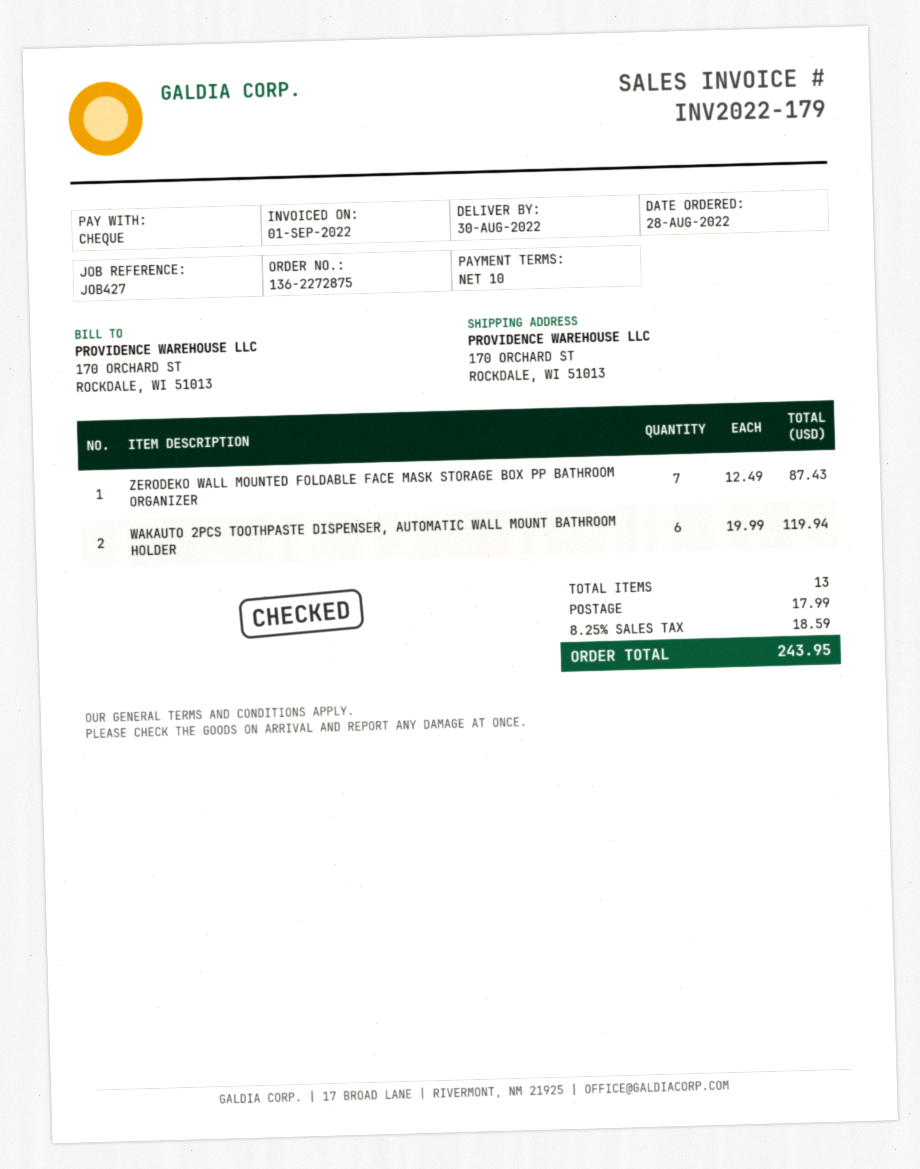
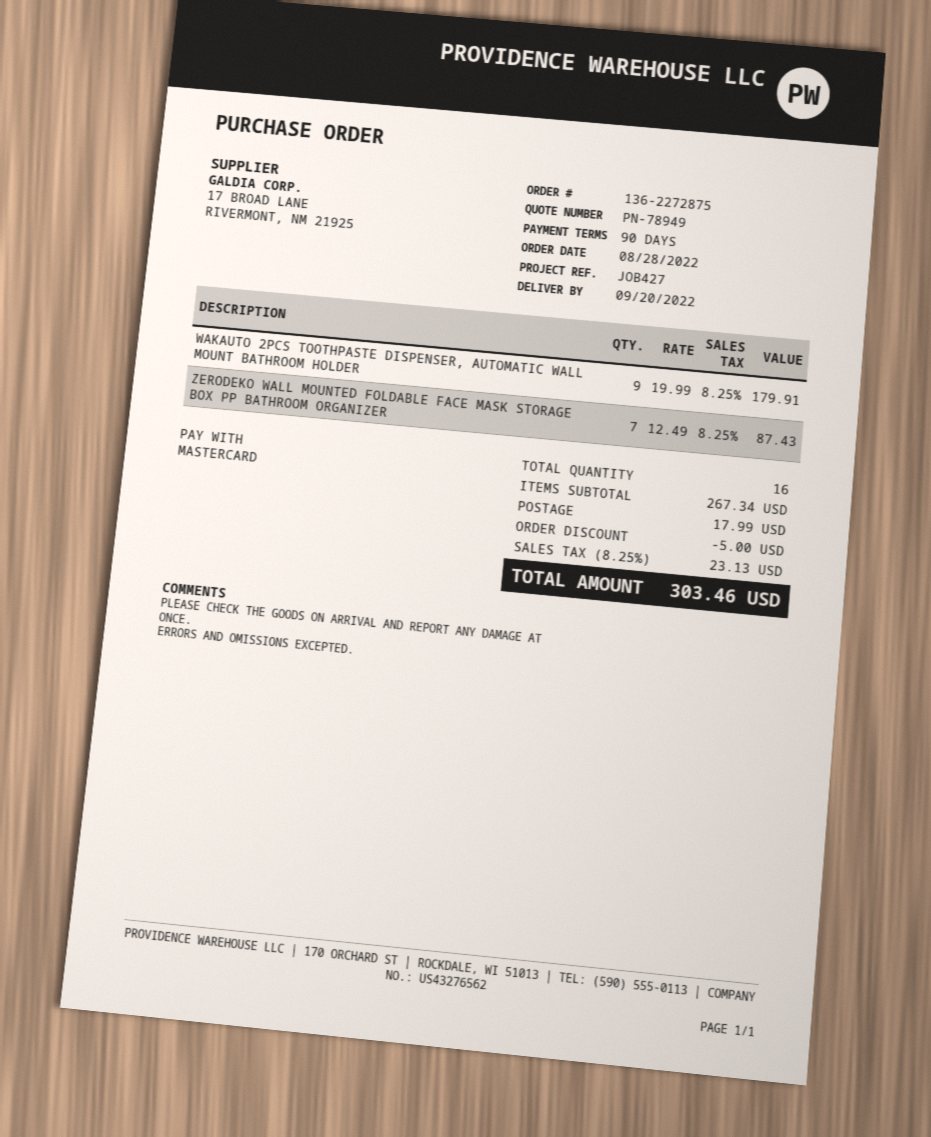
delivery date: 2022-08-30 -> 2022-09-20
payment terms: 10 days -> 90 days
payment method: cheque -> Mastercard
WAKAUTO 2PCS TOOTHPASTE DISPENSER, AUTOMATIC WALL MOUNT BATHROOM HOLDER: 6 x 19.99 = 119.94 -> 9 x 19.99 = 179.91
total quantity: 13 -> 16
discount: none -> 5.00
tax: 8.25% = 18.59 -> 8.25% = 23.13
total: 243.95 -> 303.46

